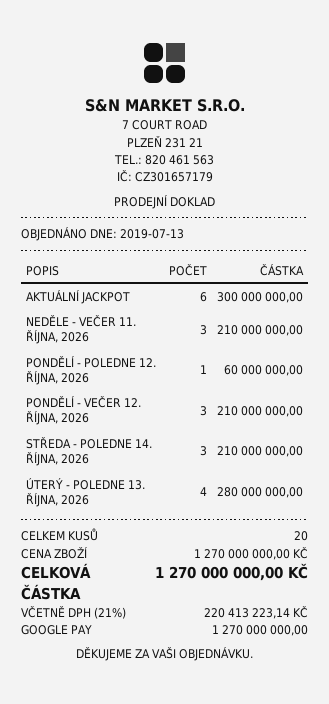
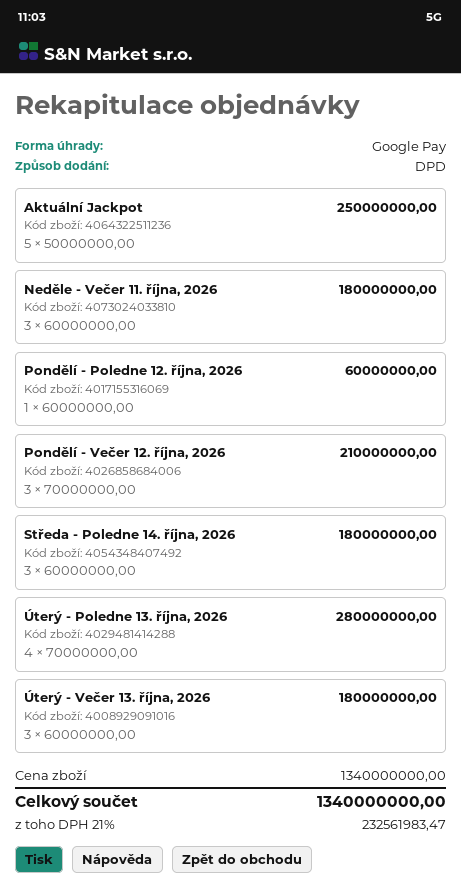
AKTUÁLNÍ JACKPOT: 6 for 300000000.00 -> 5 for 250000000.00
NEDĚLE - VEČER 11. ŘÍJNA, 2026: 3 for 210000000.00 -> 3 for 180000000.00
STŘEDA - POLEDNE 14. ŘÍJNA, 2026: 3 for 210000000.00 -> 3 for 180000000.00
Úterý - Večer 13. října, 2026: none -> 3 for 180000000.00
subtotal: 1270000000.00 -> 1340000000.00
tax: 21% = 220413223.14 -> 21% = 232561983.47
total: 1270000000.00 -> 1340000000.00

